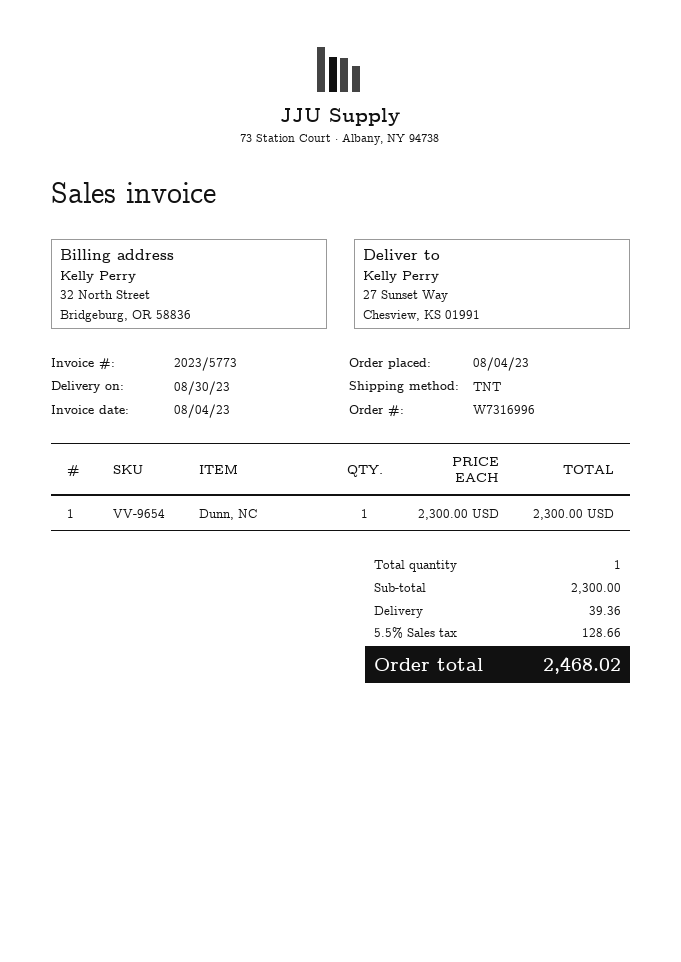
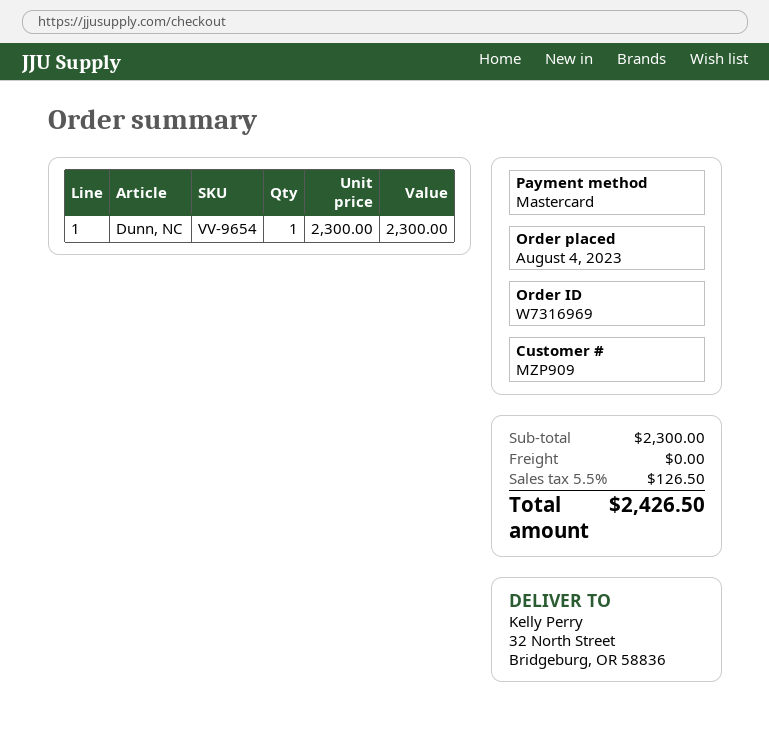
order number: W7316996 -> W7316969
ship to: 27 Sunset Way, Chesview, KS 01991 -> 32 North Street, Bridgeburg, OR 58836
shipping: 39.36 -> 0.00
tax: 5.5% = 128.66 -> 5.5% = 126.50
total: 2468.02 -> 2426.50

